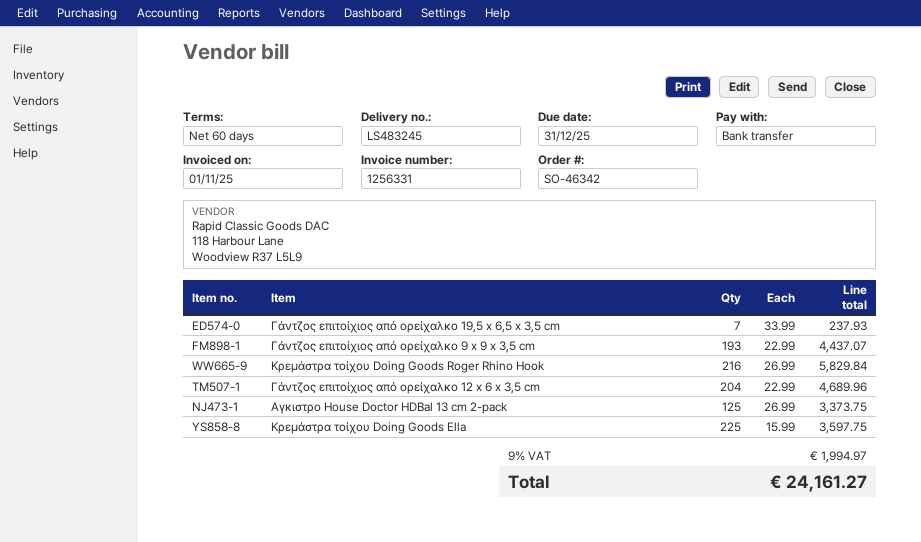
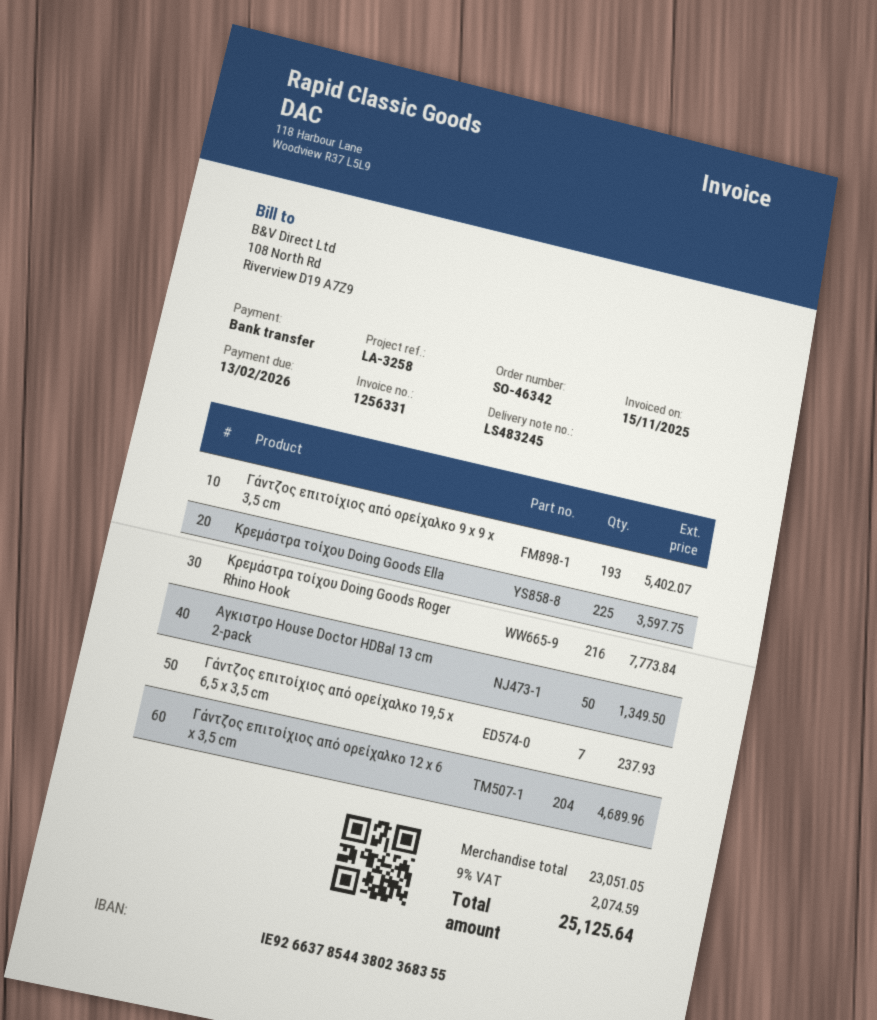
invoice date: 2025-11-01 -> 2025-11-15
due date: 2025-12-31 -> 2026-02-13
Γάντζος επιτοίχιος από ορείχαλκο 9 x 9 x 3,5 cm: 193 for 4437.07 -> 193 for 5402.07
Κρεμάστρα τοίχου Doing Goods Roger Rhino Hook: 216 for 5829.84 -> 216 for 7773.84
Αγκιστρο House Doctor HDBal 13 cm 2-pack: 125 for 3373.75 -> 50 for 1349.50
tax: 9% = 1994.97 -> 9% = 2074.59
total: 24161.27 -> 25125.64

